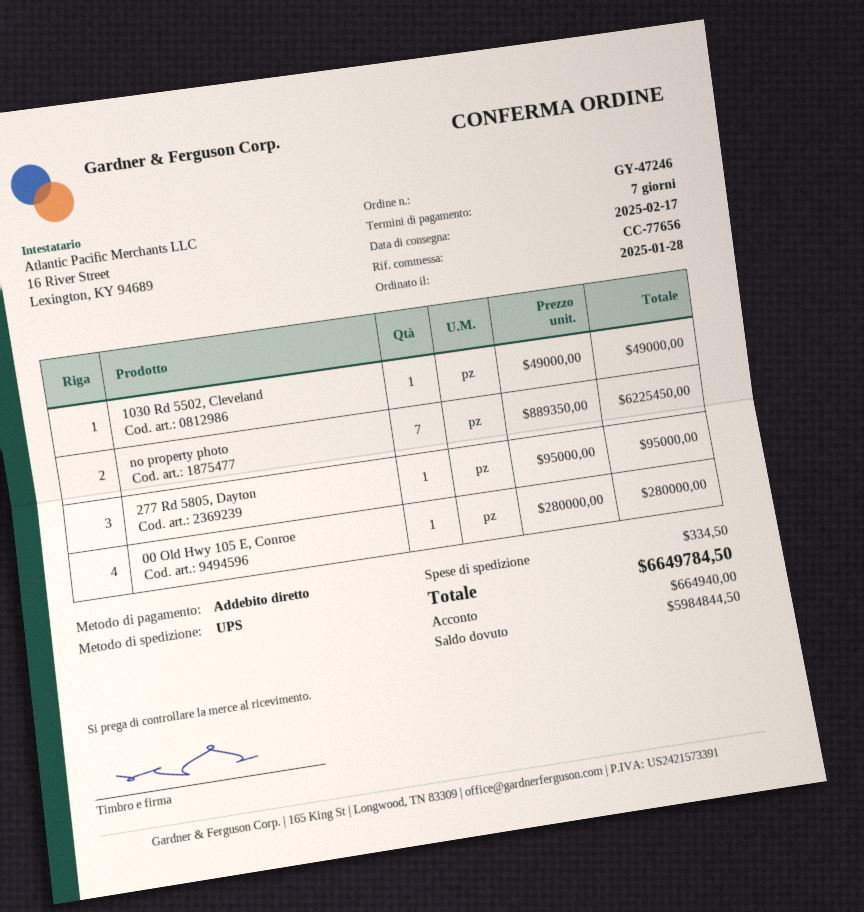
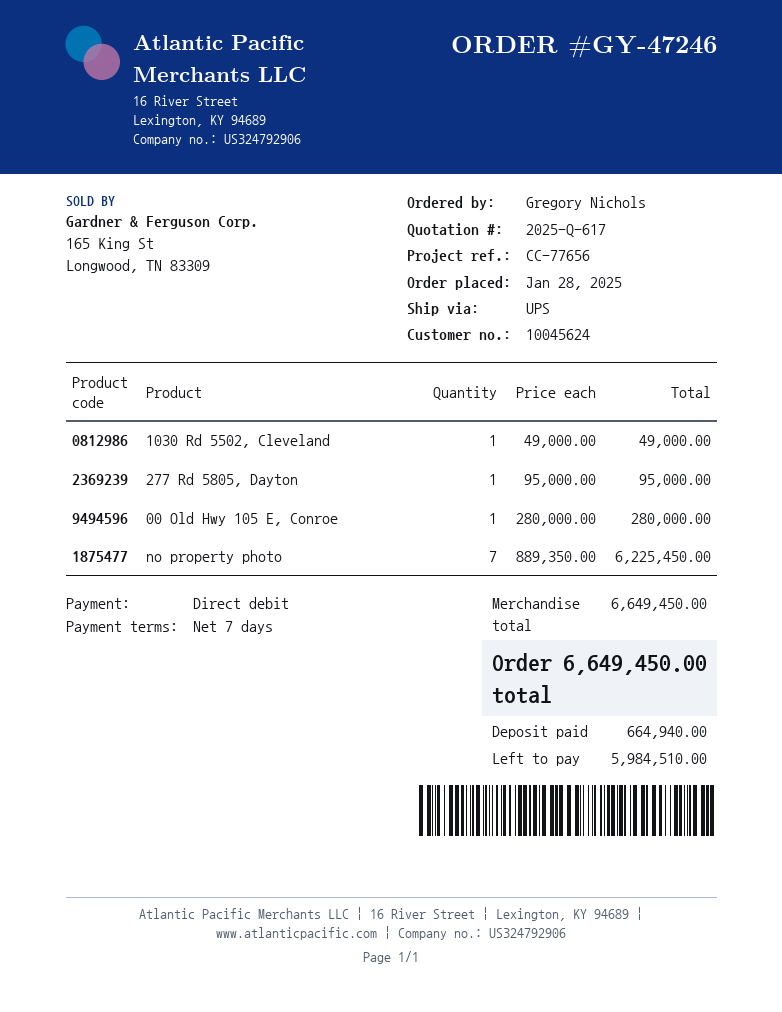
shipping: 334.50 -> none
total: 6649784.50 -> 6649450.00
balance: 5984844.50 -> 5984510.00

